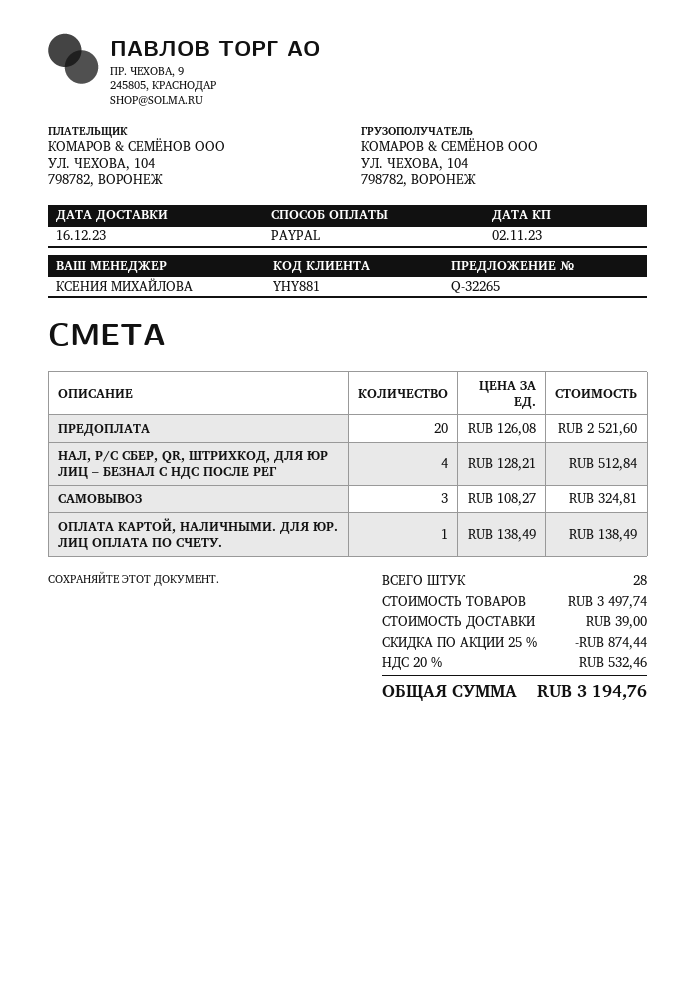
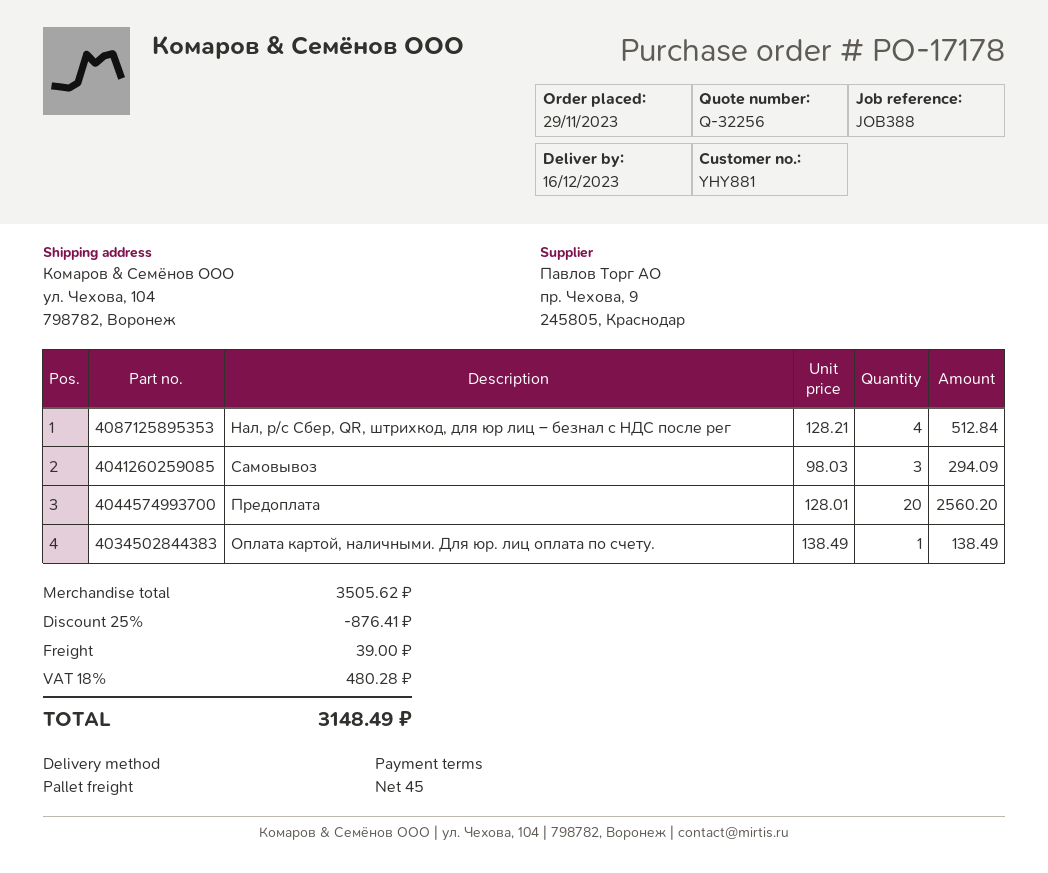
quote number: Q-32265 -> Q-32256
ПРЕДОПЛАТА: 20 x 126.08 = 2521.60 -> 20 x 128.01 = 2560.20
САМОВЫВОЗ: 3 x 108.27 = 324.81 -> 3 x 98.03 = 294.09
subtotal: 3497.74 -> 3505.62
discount: 25% = 874.44 -> 25% = 876.41
tax: 20% = 532.46 -> 18% = 480.28
total: 3194.76 -> 3148.49

